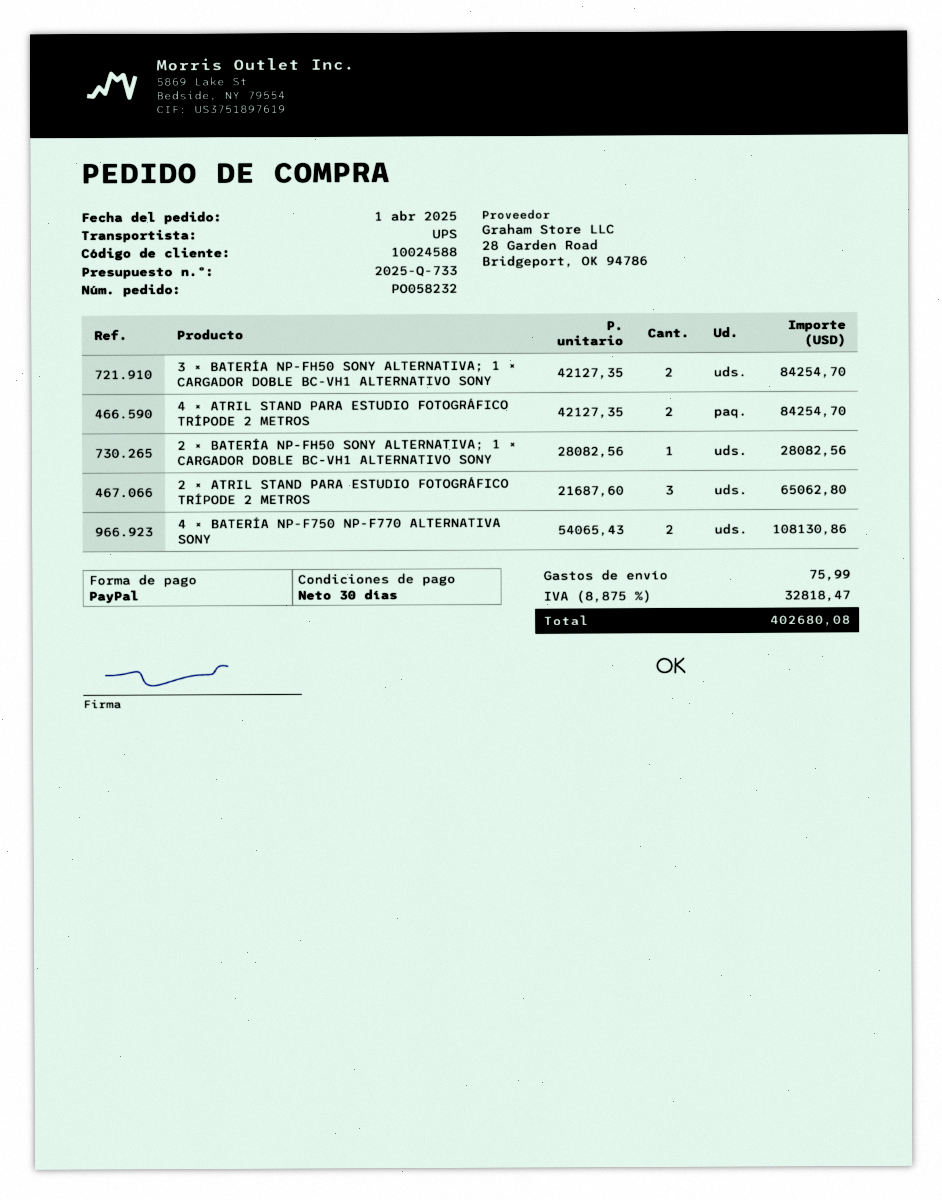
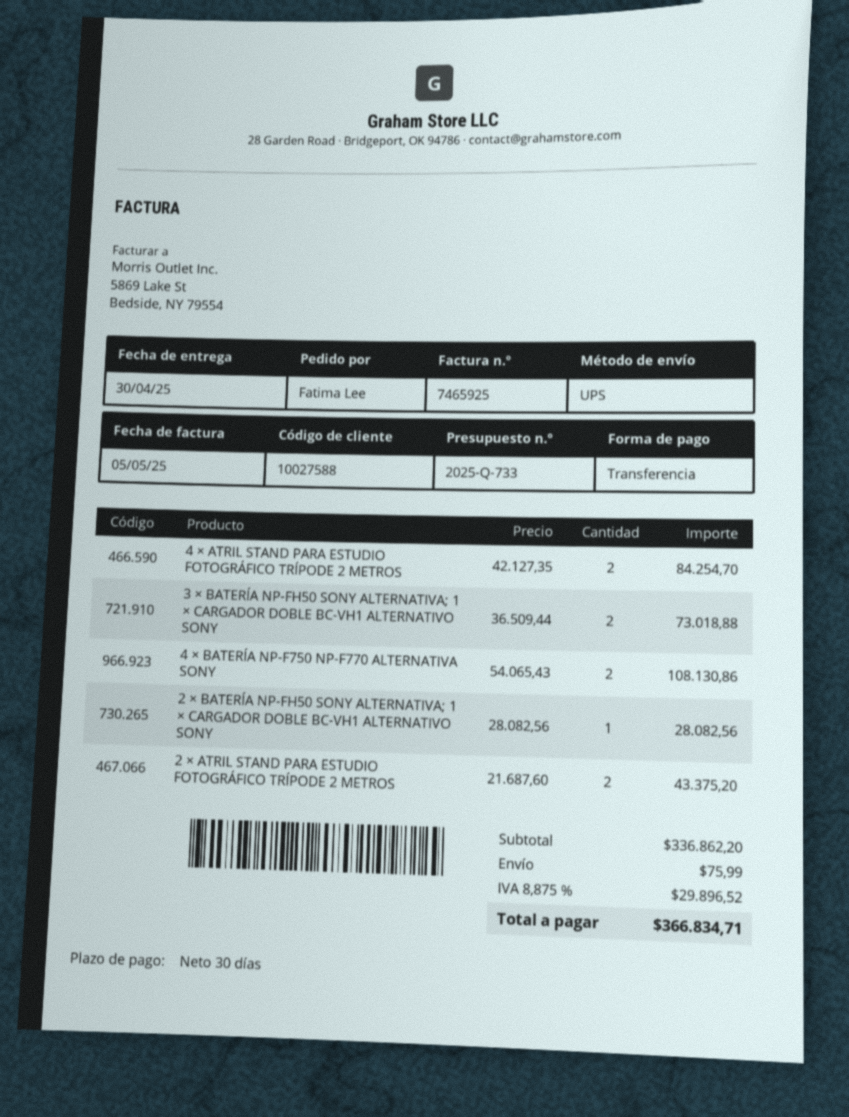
customer number: 10024588 -> 10027588
payment method: PayPal -> bank transfer
3 × BATERÍA NP-FH50 SONY ALTERNATIVA; 1 × CARGADOR DOBLE BC-VH1 ALTERNATIVO SONY: 2 x 42127.35 = 84254.70 -> 2 x 36509.44 = 73018.88
2 × ATRIL STAND PARA ESTUDIO FOTOGRÁFICO TRÍPODE 2 METROS: 3 x 21687.60 = 65062.80 -> 2 x 21687.60 = 43375.20
tax: 8.875% = 32818.47 -> 8.875% = 29896.52
total: 402680.08 -> 366834.71

